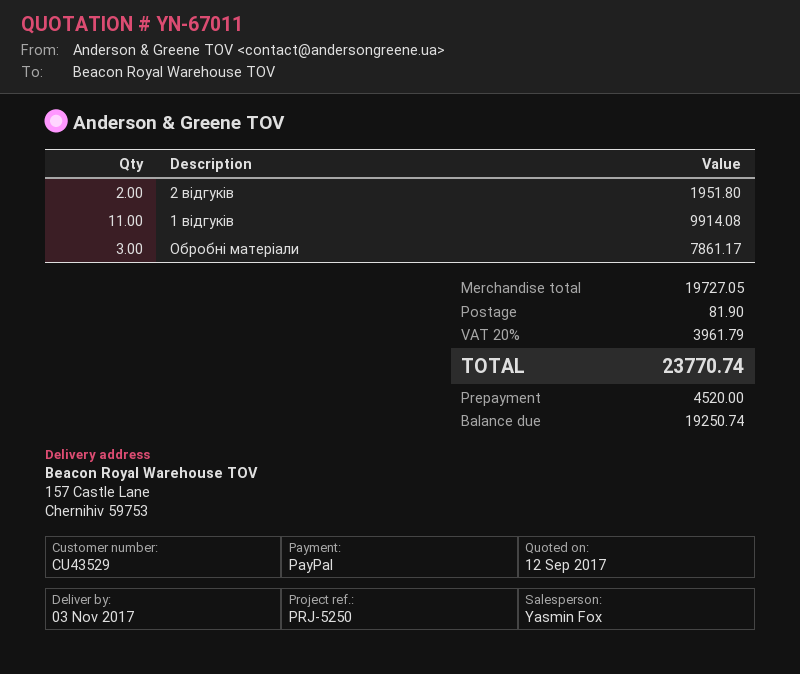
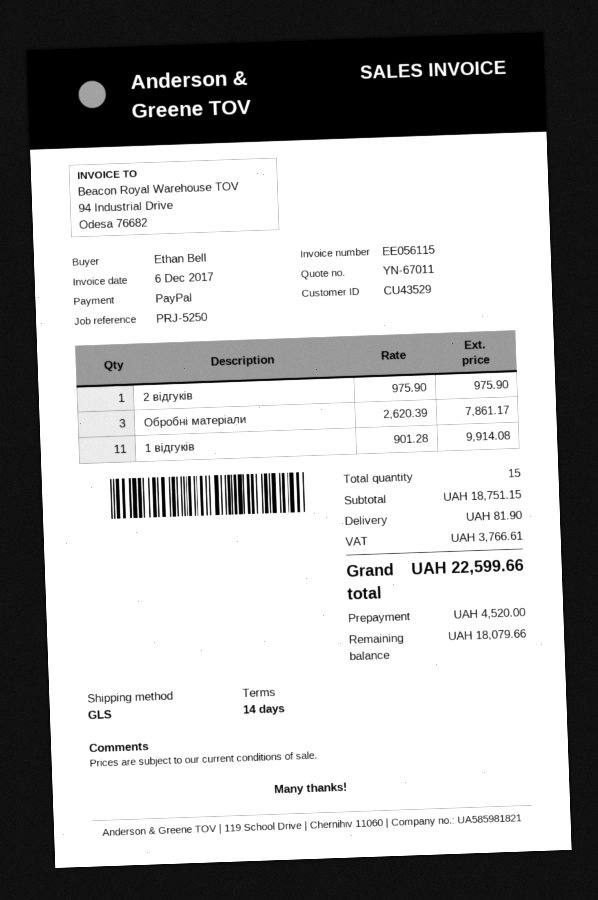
2 відгуків: 2 for 1951.80 -> 1 for 975.90
subtotal: 19727.05 -> 18751.15
tax: 3961.79 -> 3766.61
total: 23770.74 -> 22599.66
balance: 19250.74 -> 18079.66

